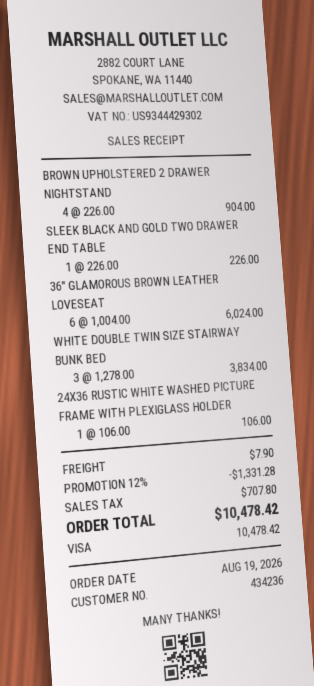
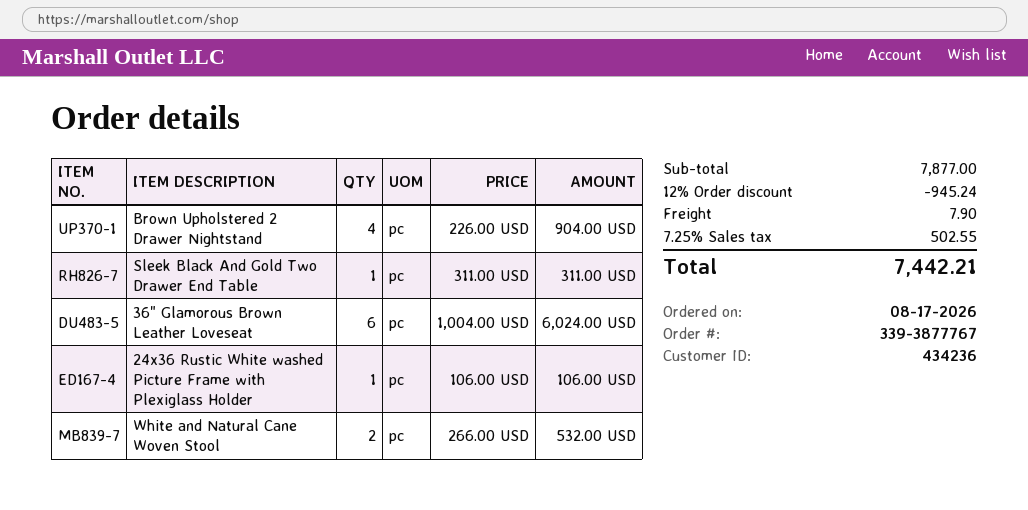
order date: 2026-08-19 -> 2026-08-17
SLEEK BLACK AND GOLD TWO DRAWER END TABLE: 1 x 226.00 = 226.00 -> 1 x 311.00 = 311.00
WHITE DOUBLE TWIN SIZE STAIRWAY BUNK BED: 3 x 1278.00 = 3834.00 -> none
White and Natural Cane Woven Stool: none -> 2 x 266.00 = 532.00
discount: 12% = 1331.28 -> 12% = 945.24
tax: 707.80 -> 502.55
total: 10478.42 -> 7442.21

